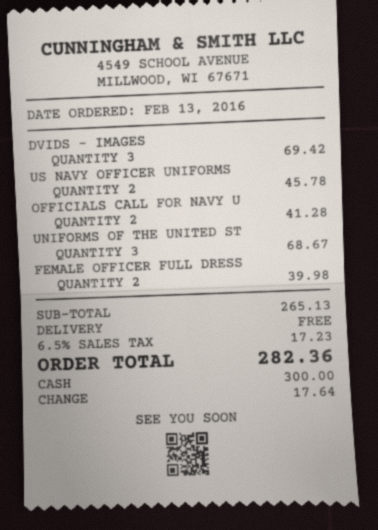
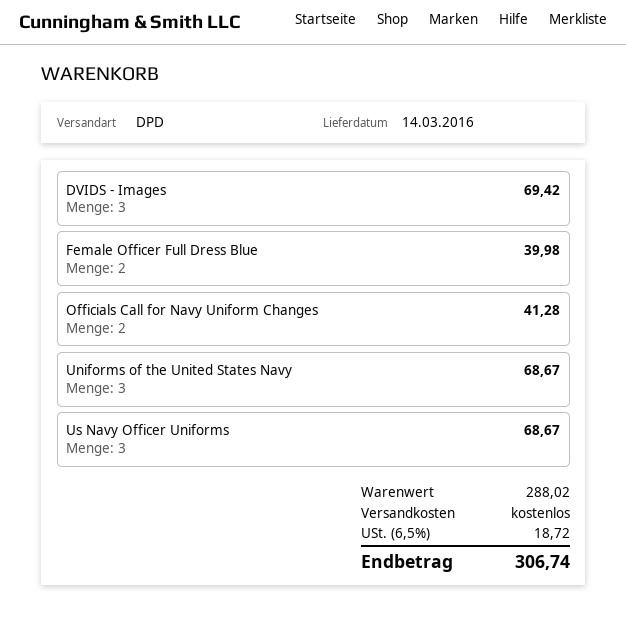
US NAVY OFFICER UNIFORMS: 2 for 45.78 -> 3 for 68.67
subtotal: 265.13 -> 288.02
tax: 6.5% = 17.23 -> 6.5% = 18.72
total: 282.36 -> 306.74

